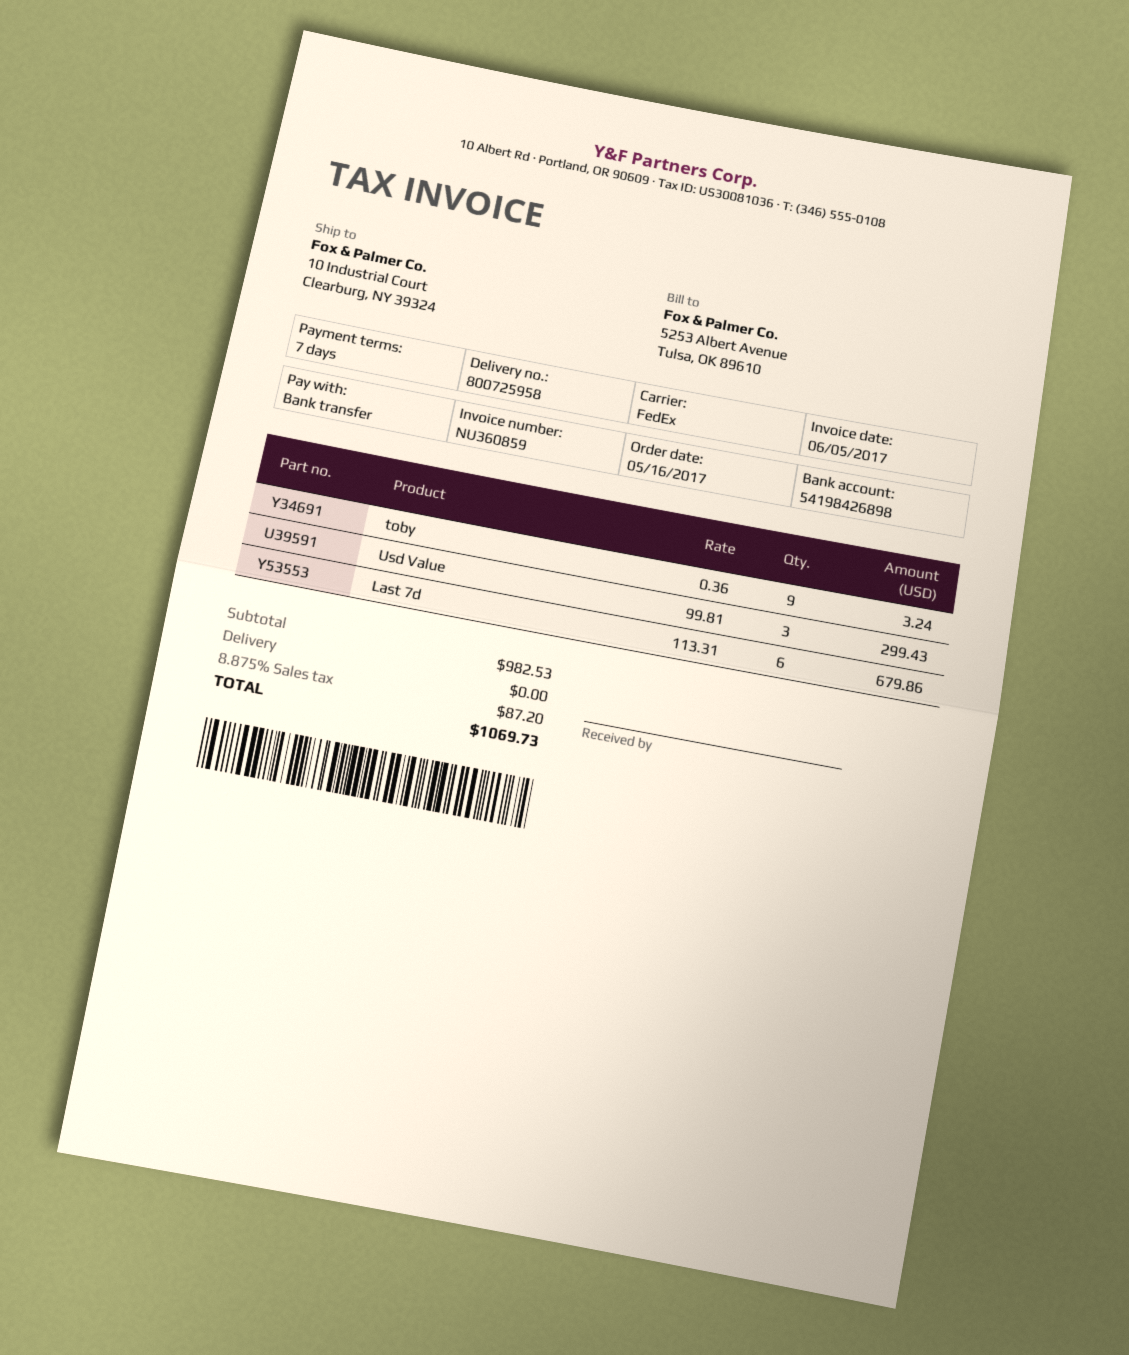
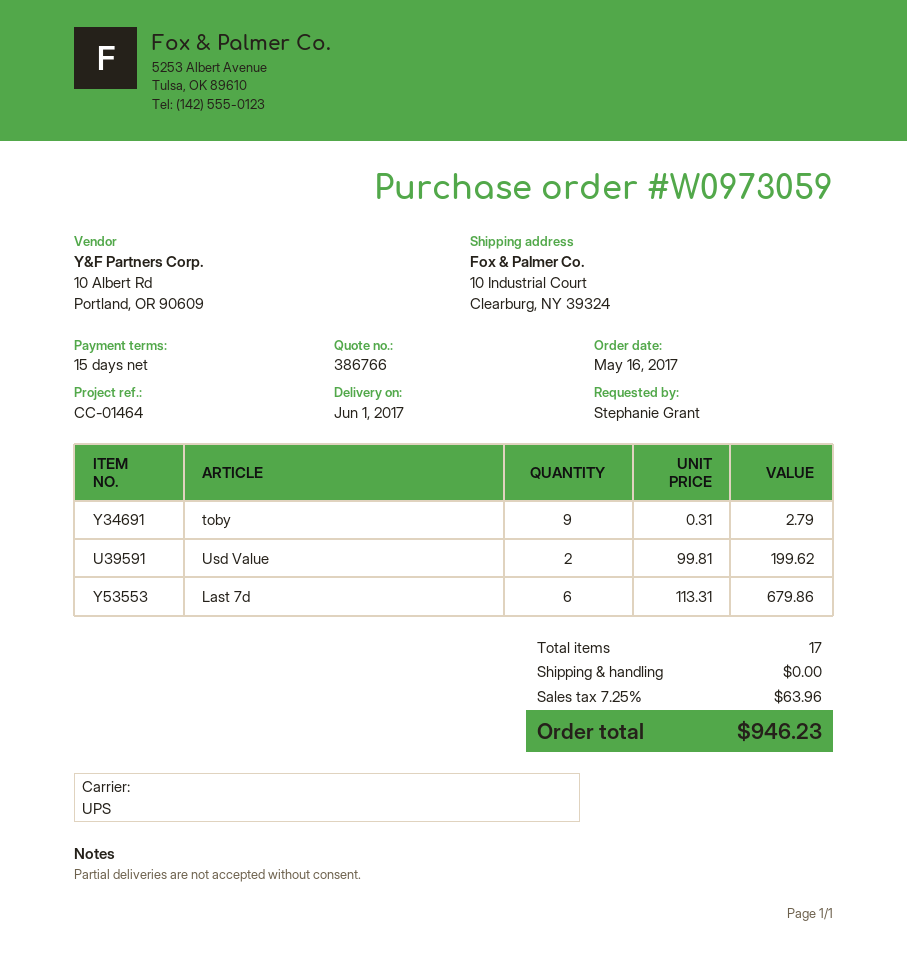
payment terms: 7 days -> 15 days
shipping method: FedEx -> UPS
toby: 9 x 0.36 = 3.24 -> 9 x 0.31 = 2.79
Usd Value: 3 x 99.81 = 299.43 -> 2 x 99.81 = 199.62
tax: 8.875% = 87.20 -> 7.25% = 63.96
total: 1069.73 -> 946.23

